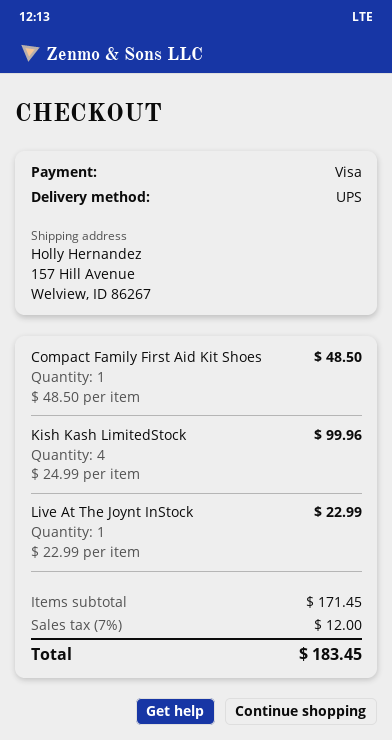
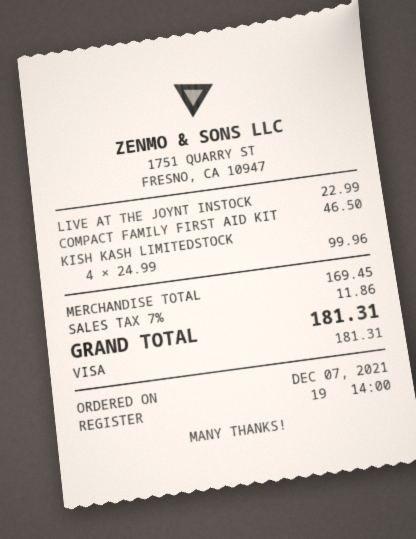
Compact Family First Aid Kit Shoes: 1 x 48.50 = 48.50 -> 1 x 46.50 = 46.50
subtotal: 171.45 -> 169.45
tax: 7% = 12.00 -> 7% = 11.86
total: 183.45 -> 181.31

